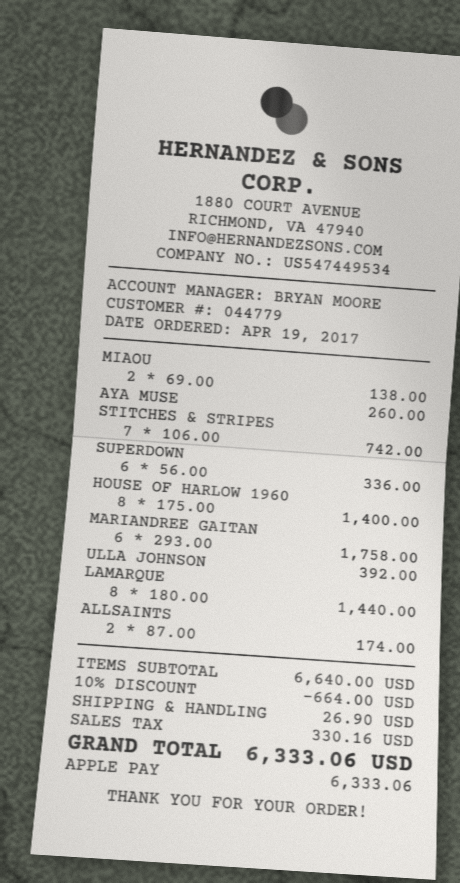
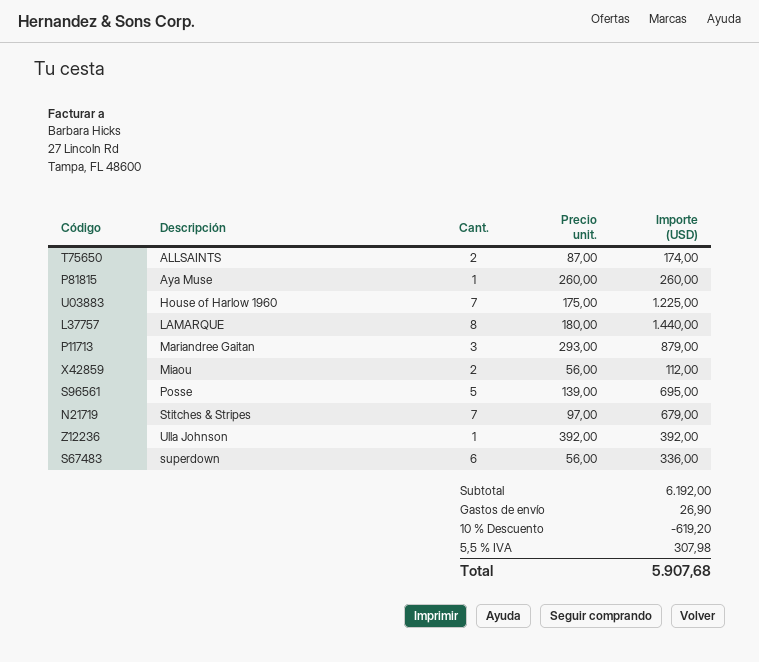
MIAOU: 2 x 69.00 = 138.00 -> 2 x 56.00 = 112.00
STITCHES & STRIPES: 7 x 106.00 = 742.00 -> 7 x 97.00 = 679.00
HOUSE OF HARLOW 1960: 8 x 175.00 = 1400.00 -> 7 x 175.00 = 1225.00
MARIANDREE GAITAN: 6 x 293.00 = 1758.00 -> 3 x 293.00 = 879.00
Posse: none -> 5 x 139.00 = 695.00
subtotal: 6640.00 -> 6192.00
discount: 10% = 664.00 -> 10% = 619.20
tax: 330.16 -> 307.98
total: 6333.06 -> 5907.68

